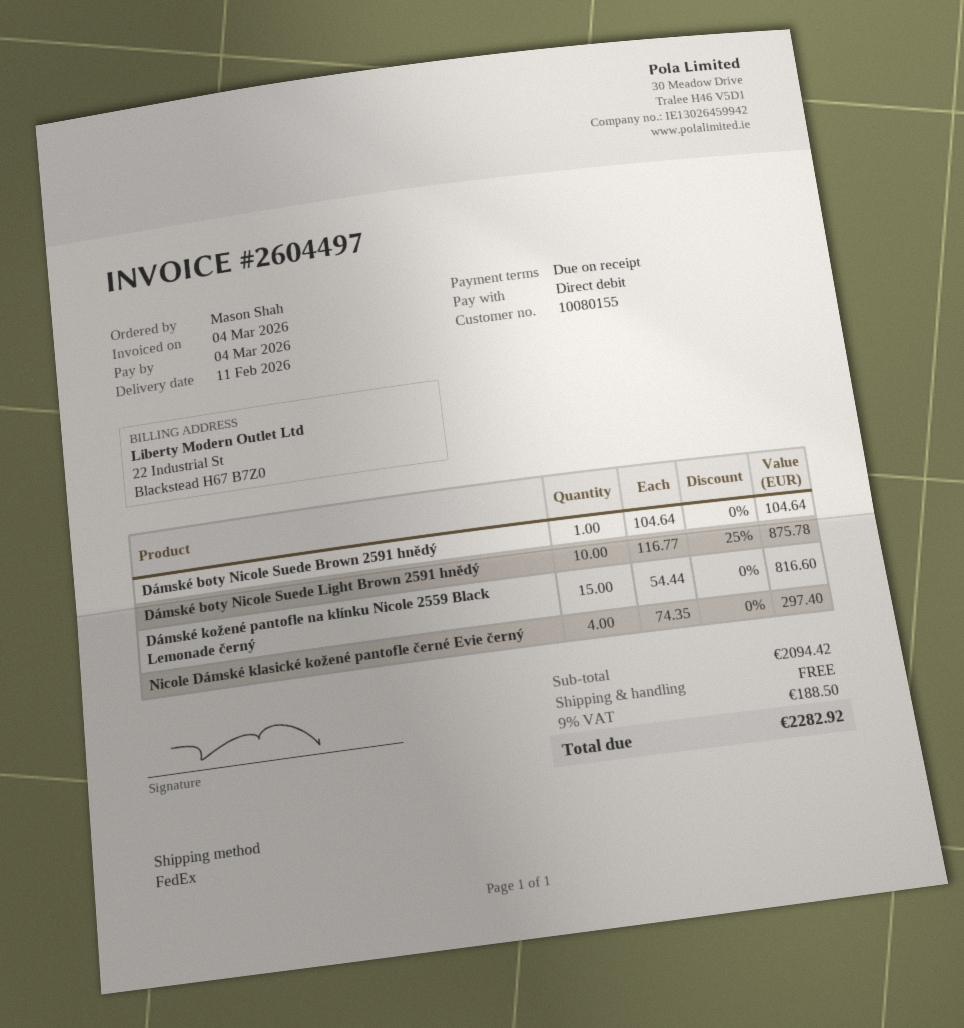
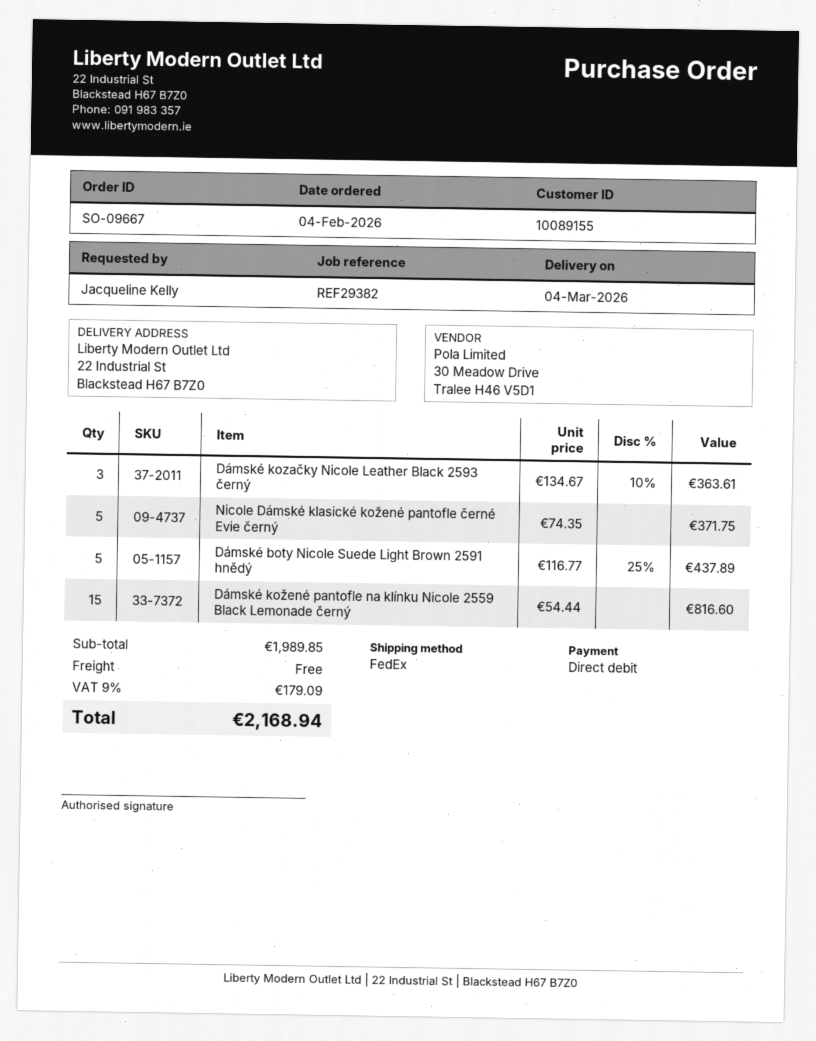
delivery date: 2026-02-11 -> 2026-03-04
customer number: 10080155 -> 10089155
ordered by: Mason Shah -> Jacqueline Kelly
Dámské boty Nicole Suede Brown 2591 hnědý: 1 x 104.64 = 104.64 -> none
Dámské boty Nicole Suede Light Brown 2591 hnědý: 10 x 116.77 - 25% = 875.78 -> 5 x 116.77 - 25% = 437.89
Nicole Dámské klasické kožené pantofle černé Evie černý: 4 x 74.35 = 297.40 -> 5 x 74.35 = 371.75
Dámské kozačky Nicole Leather Black 2593 černý: none -> 3 x 134.67 - 10% = 363.61
subtotal: 2094.42 -> 1989.85
tax: 9% = 188.50 -> 9% = 179.09
total: 2282.92 -> 2168.94

